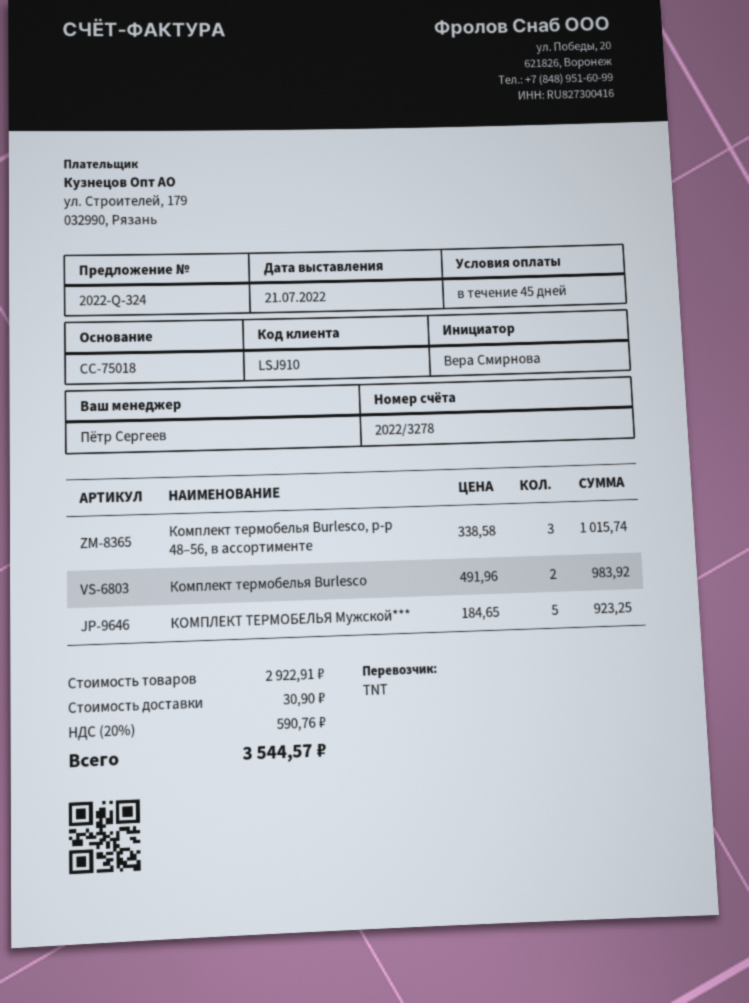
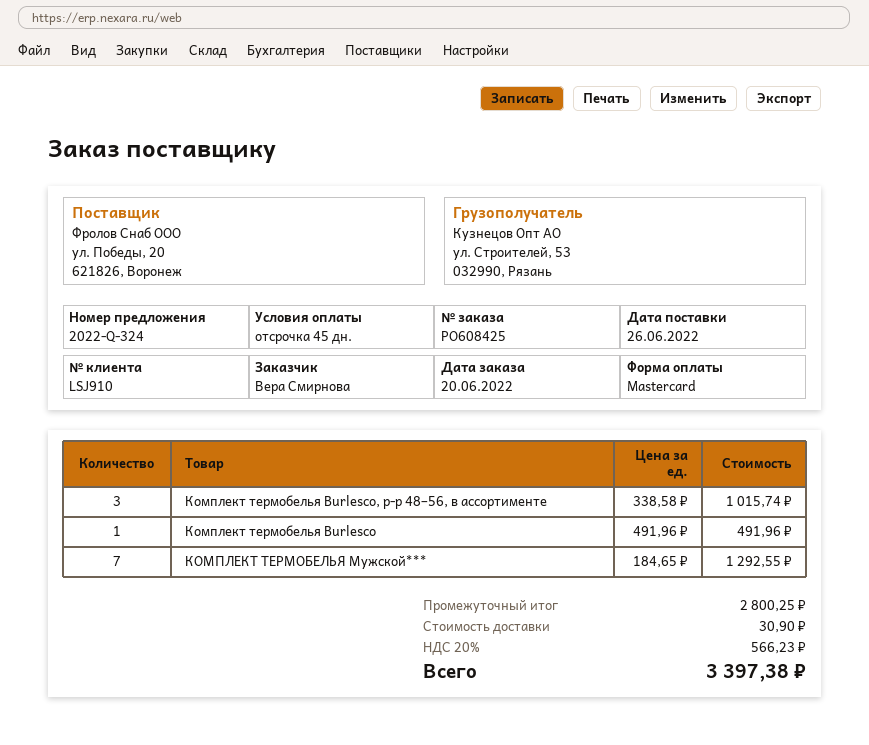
Комплект термобелья Burlesco: 2 x 491.96 = 983.92 -> 1 x 491.96 = 491.96
КОМПЛЕКТ ТЕРМОБЕЛЬЯ Мужской***: 5 x 184.65 = 923.25 -> 7 x 184.65 = 1292.55
subtotal: 2922.91 -> 2800.25
tax: 20% = 590.76 -> 20% = 566.23
total: 3544.57 -> 3397.38

